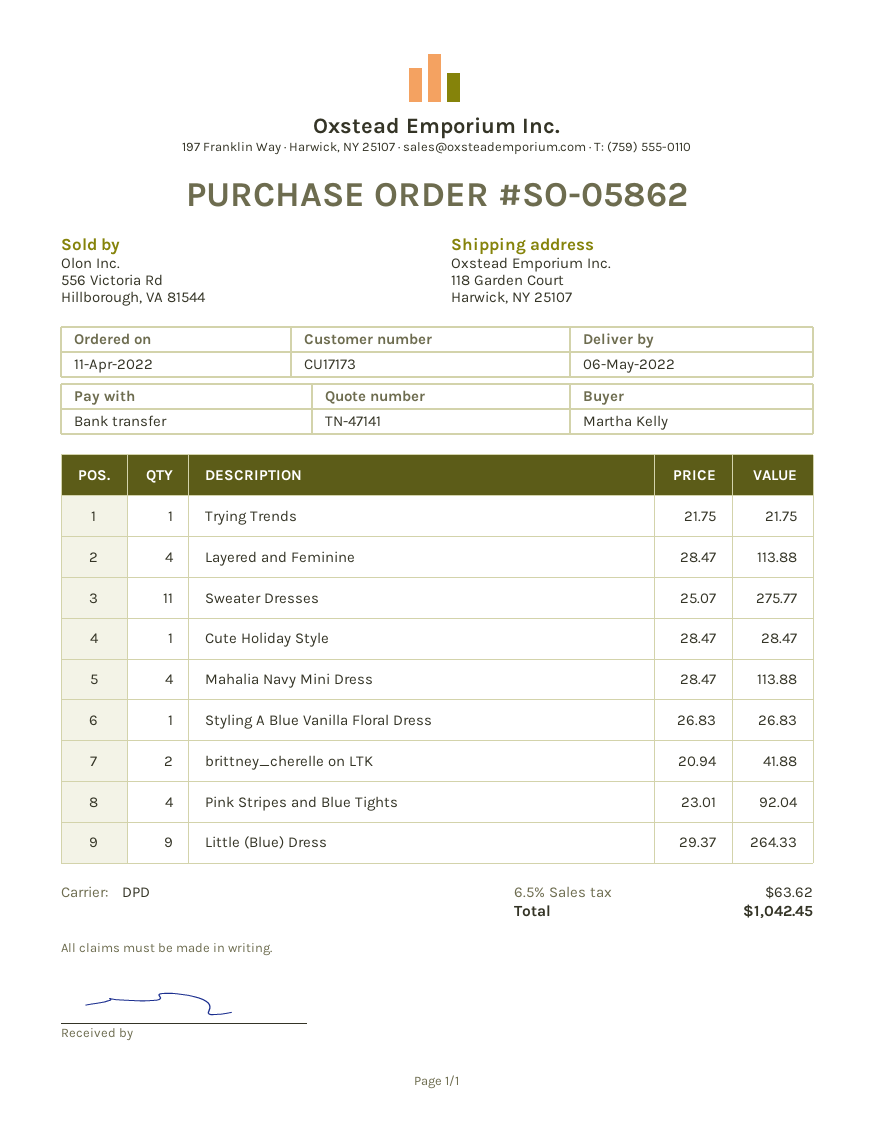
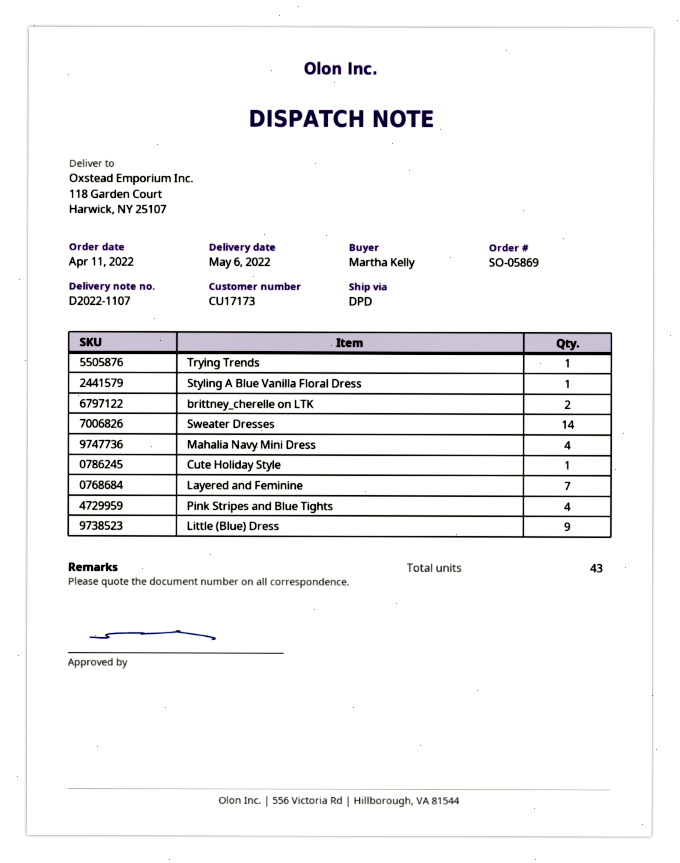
order number: SO-05862 -> SO-05869
Layered and Feminine: 4 -> 7
Sweater Dresses: 11 -> 14

